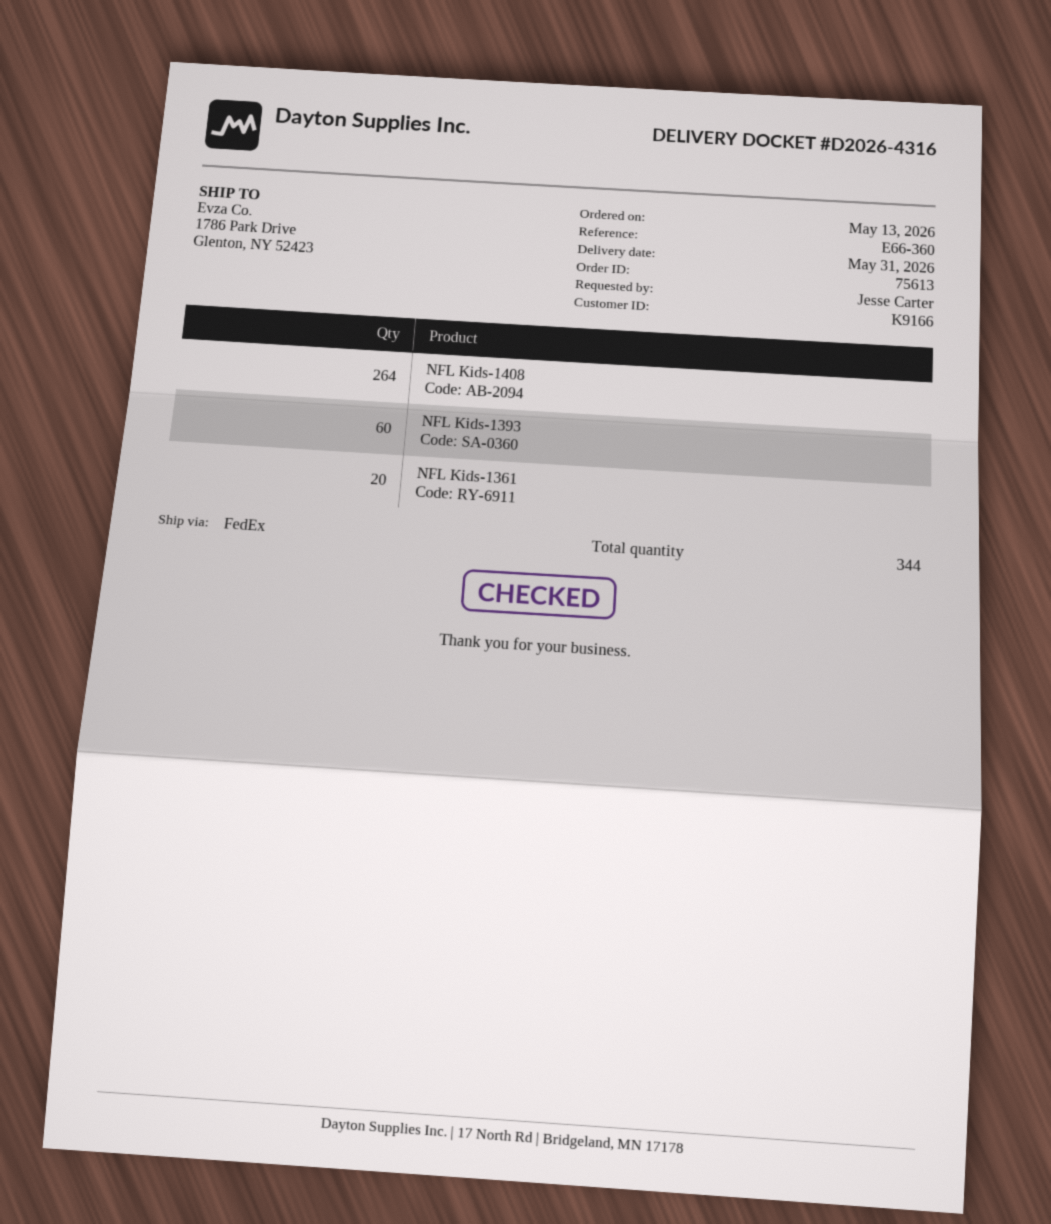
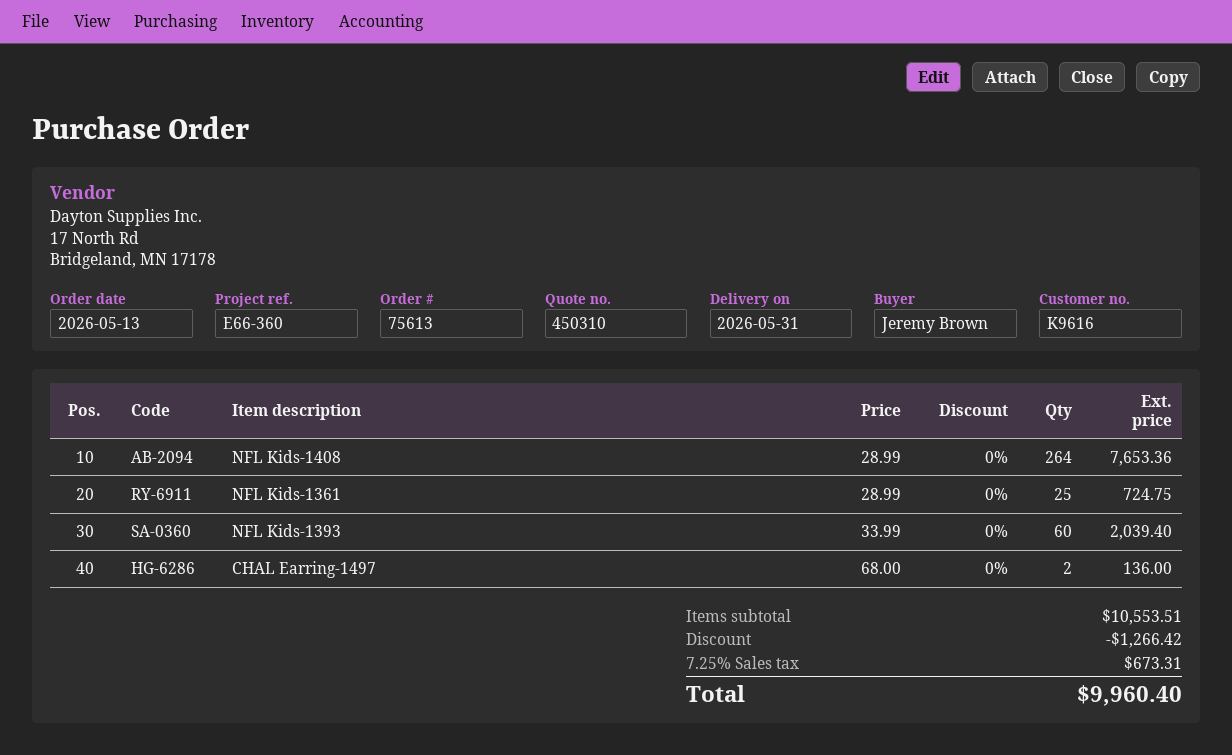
customer number: K9166 -> K9616
ordered by: Jesse Carter -> Jeremy Brown
NFL Kids-1361: 20 -> 25
CHAL Earring-1497: none -> 2

